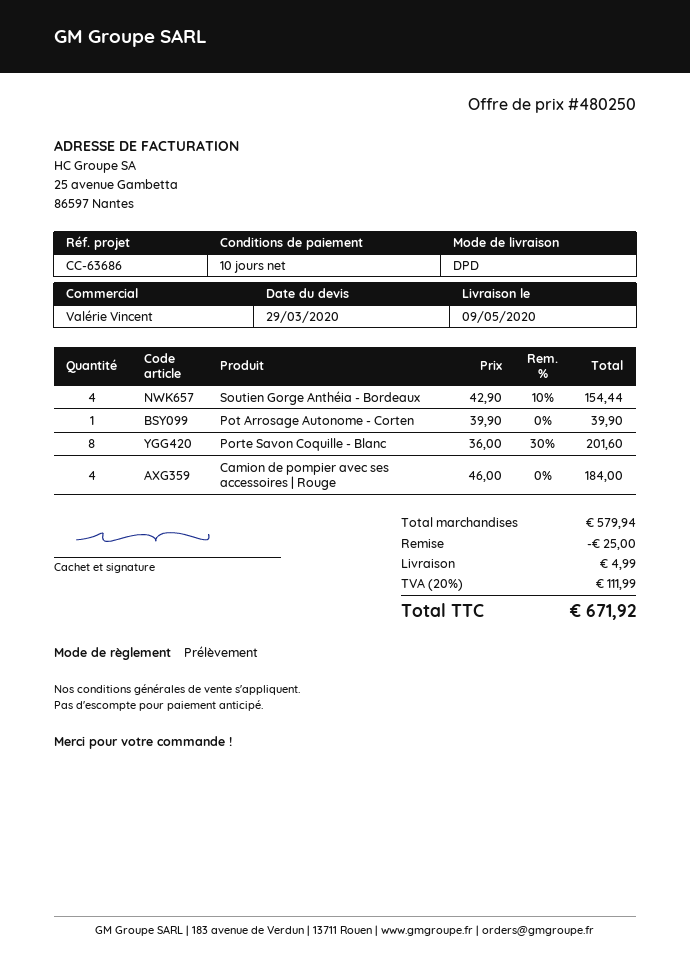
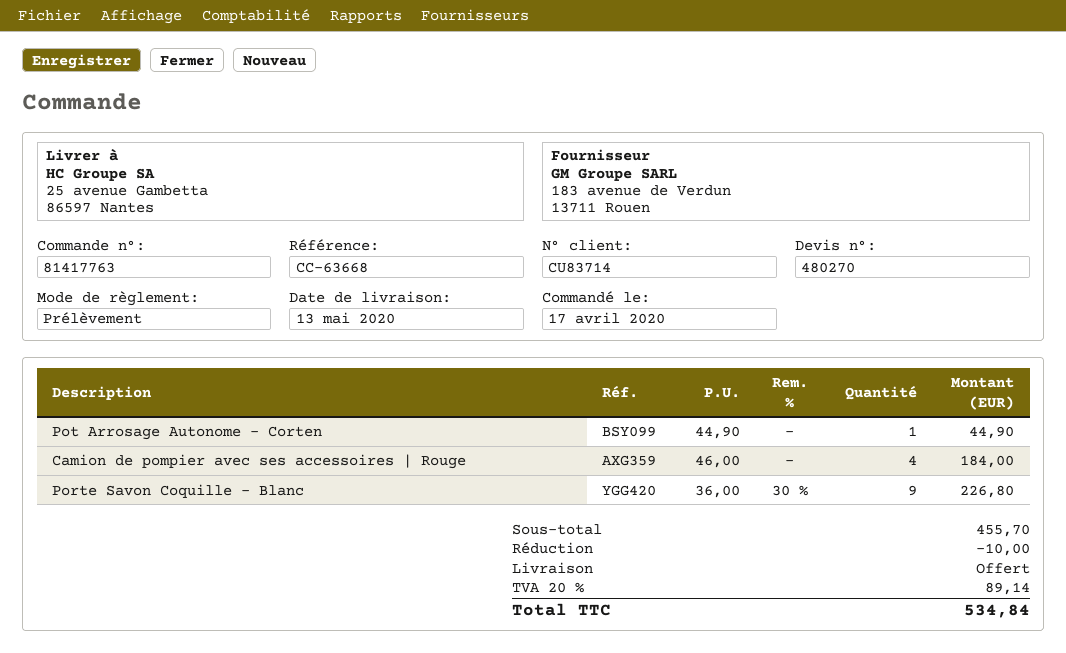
quote number: 480250 -> 480270
delivery date: 2020-05-09 -> 2020-05-13
reference: CC-63686 -> CC-63668
Soutien Gorge Anthéia - Bordeaux: 4 x 42.90 - 10% = 154.44 -> none
Pot Arrosage Autonome - Corten: 1 x 39.90 = 39.90 -> 1 x 44.90 = 44.90
Porte Savon Coquille - Blanc: 8 x 36.00 - 30% = 201.60 -> 9 x 36.00 - 30% = 226.80
subtotal: 579.94 -> 455.70
discount: 25.00 -> 10.00
shipping: 4.99 -> 0.00
tax: 20% = 111.99 -> 20% = 89.14
total: 671.92 -> 534.84

